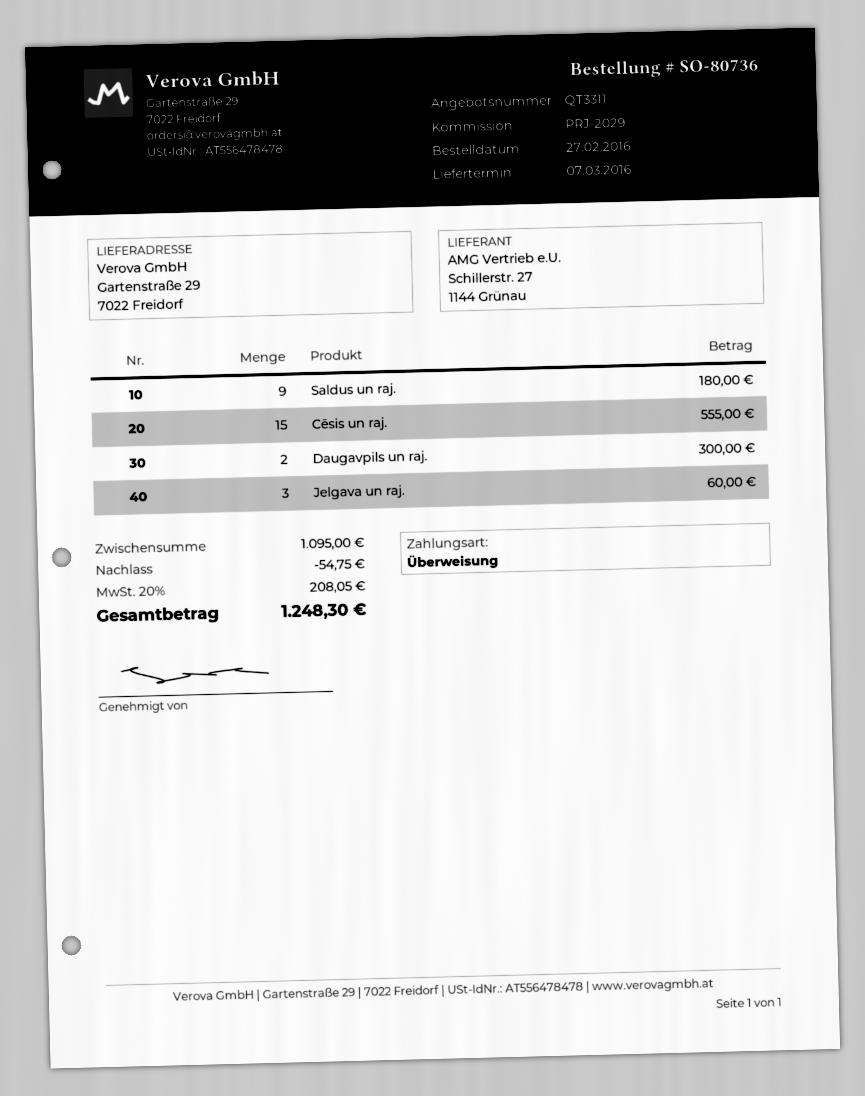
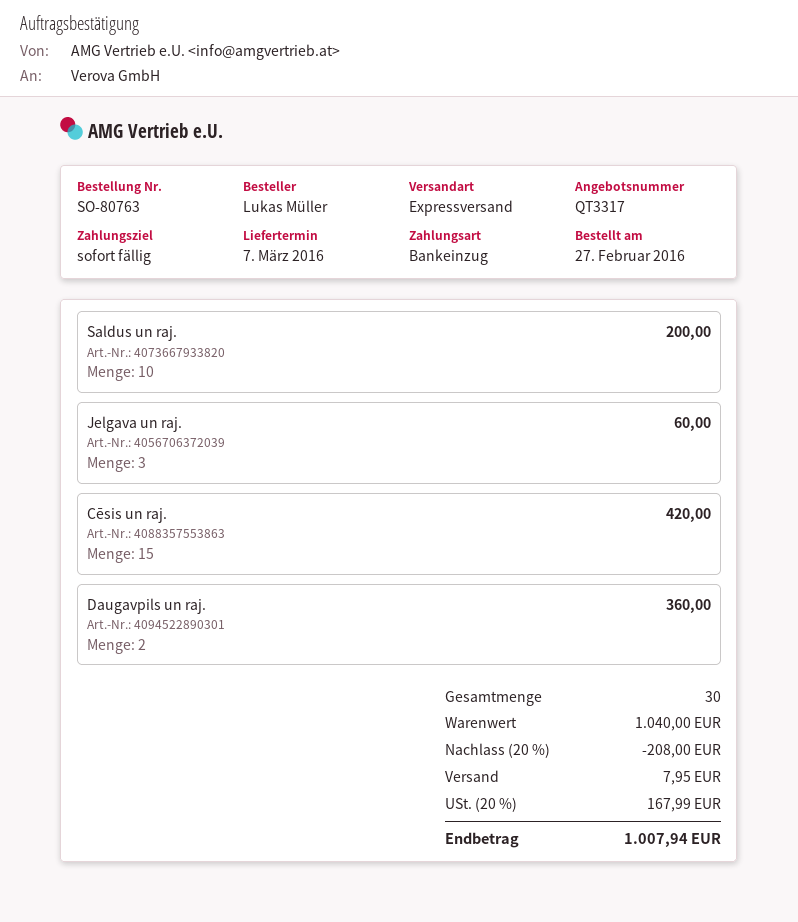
quote number: QT3311 -> QT3317
order number: SO-80736 -> SO-80763
payment method: bank transfer -> direct debit
Saldus un raj.: 9 for 180.00 -> 10 for 200.00
Cēsis un raj.: 15 for 555.00 -> 15 for 420.00
Daugavpils un raj.: 2 for 300.00 -> 2 for 360.00
subtotal: 1095.00 -> 1040.00
discount: 54.75 -> 208.00
shipping: none -> 7.95
tax: 20% = 208.05 -> 20% = 167.99
total: 1248.30 -> 1007.94

